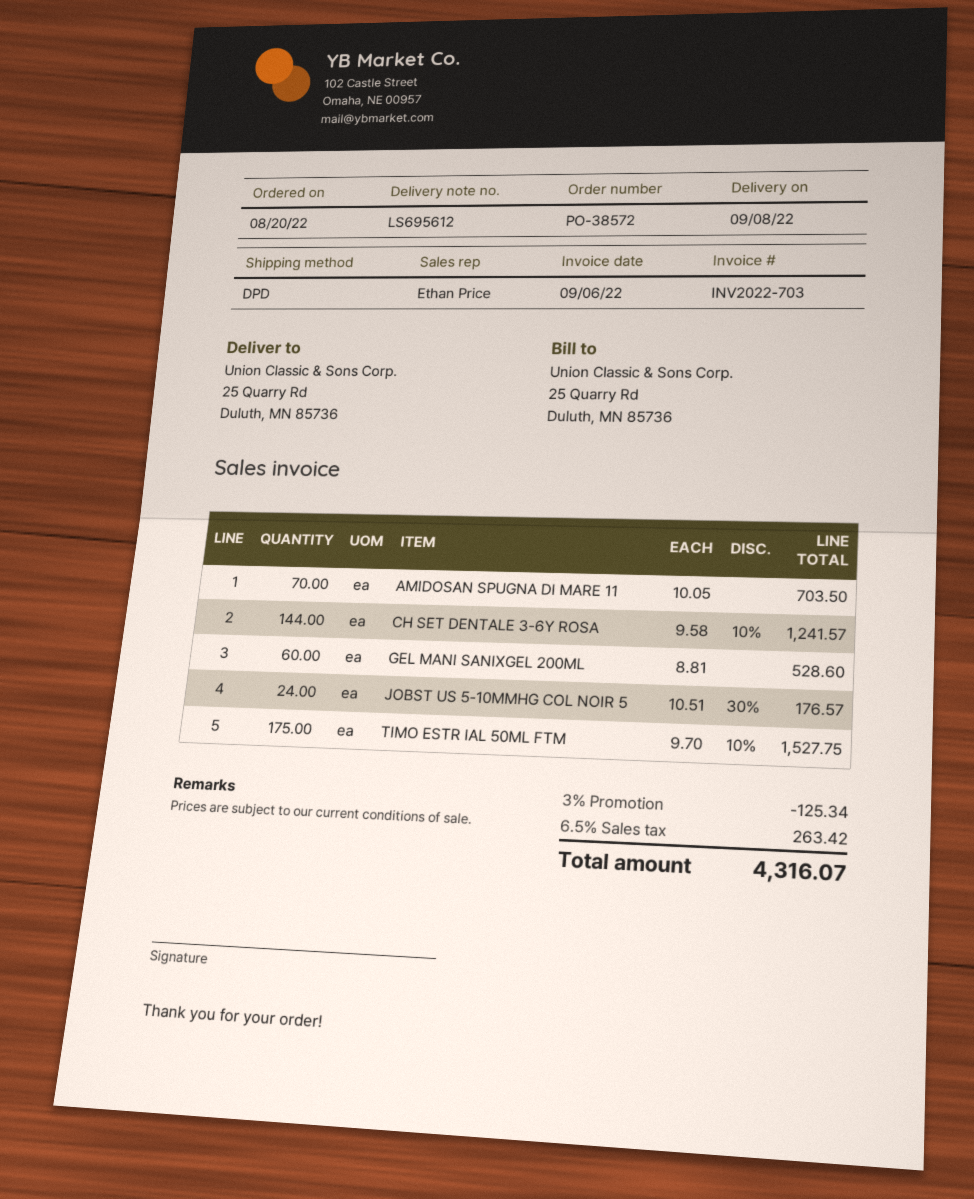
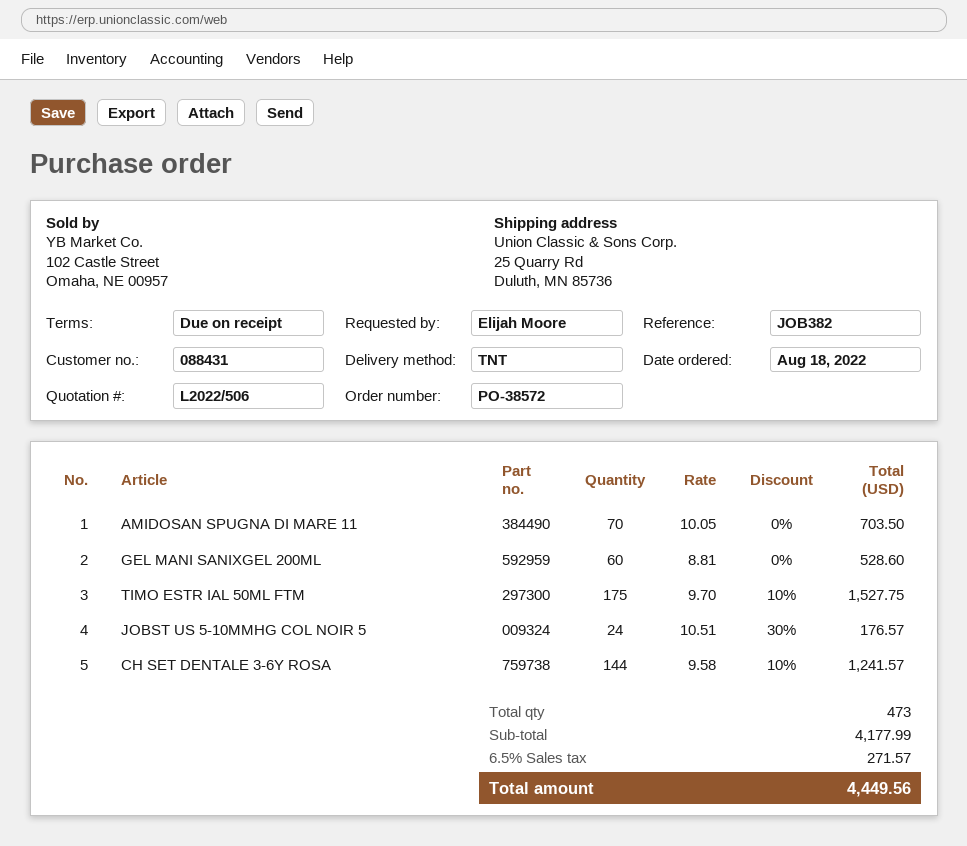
order date: 2022-08-20 -> 2022-08-18
shipping method: DPD -> TNT
discount: 3% = 125.34 -> none
tax: 6.5% = 263.42 -> 6.5% = 271.57
total: 4316.07 -> 4449.56

